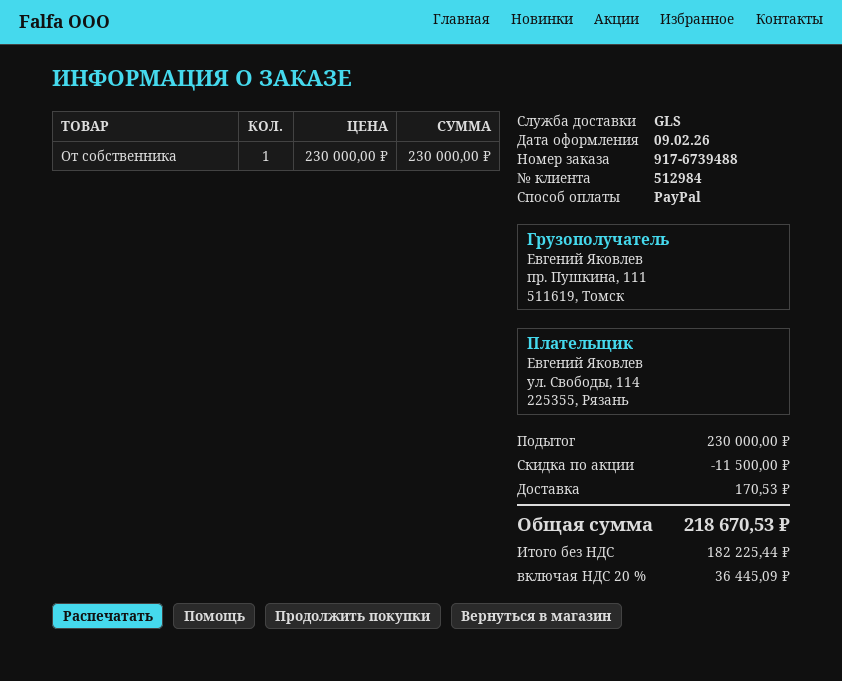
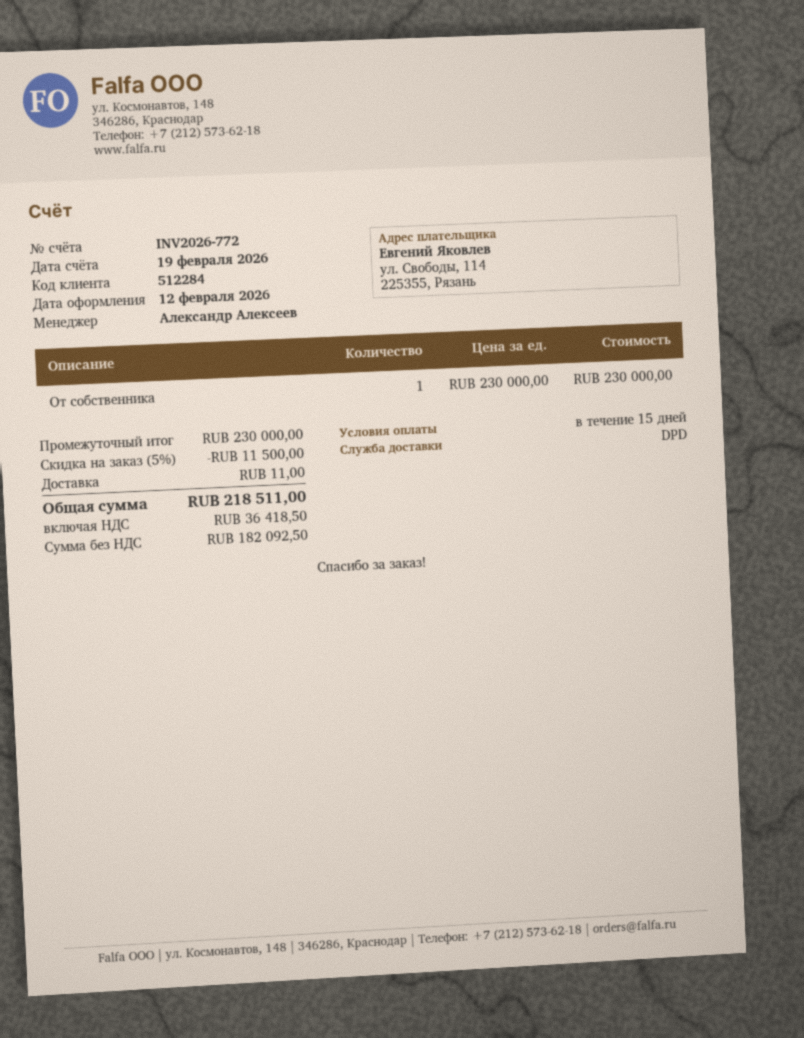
order date: 2026-02-09 -> 2026-02-12
customer number: 512984 -> 512284
shipping method: GLS -> DPD
shipping: 170.53 -> 11.00
net: 182225.44 -> 182092.50
tax: 36445.09 -> 36418.50
total: 218670.53 -> 218511.00

